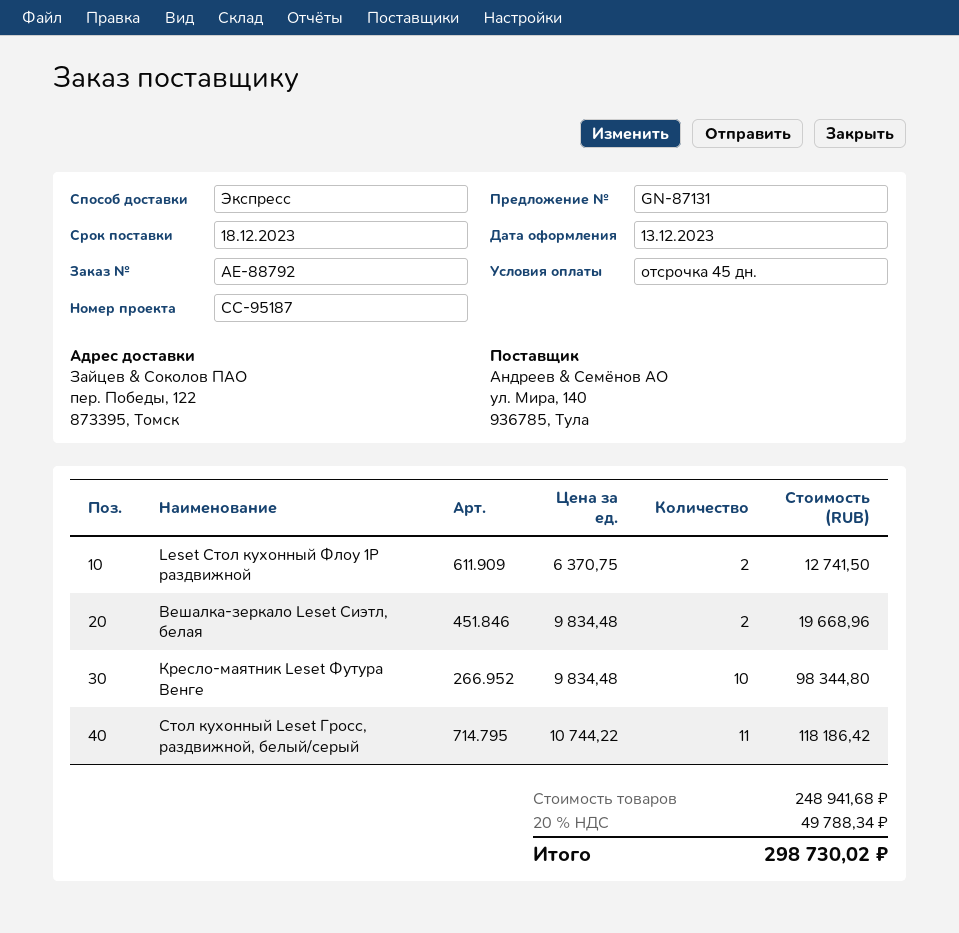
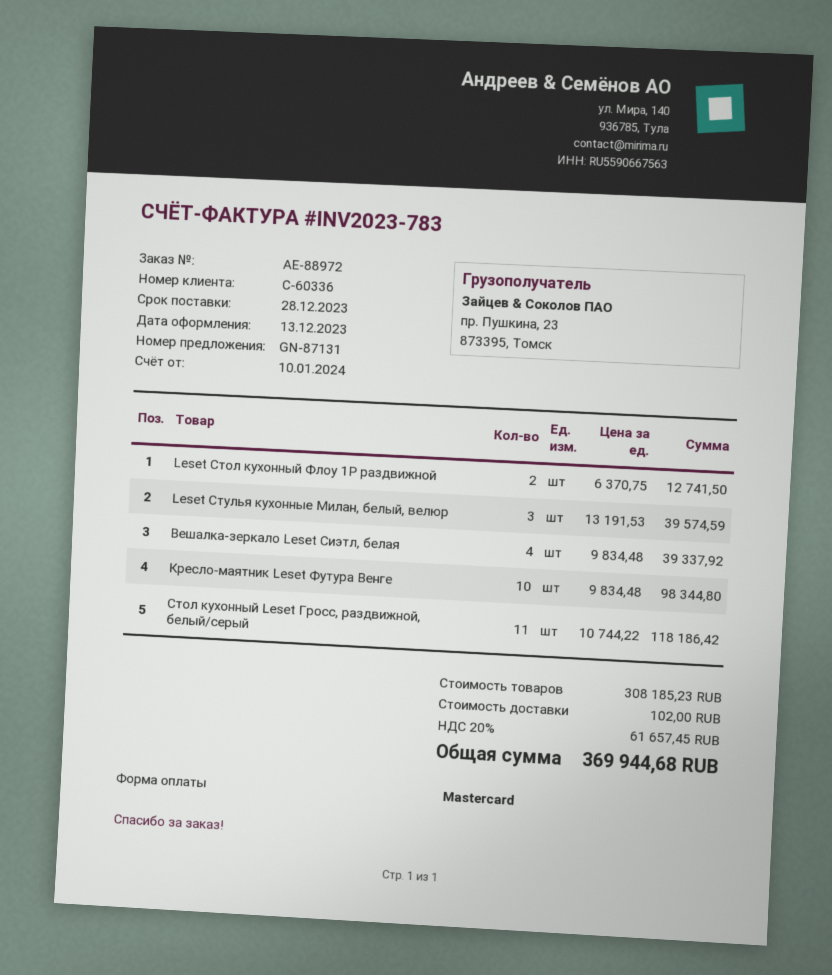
order number: AE-88792 -> AE-88972
delivery date: 2023-12-18 -> 2023-12-28
ship to: пер. Победы, 122, 873395, Томск -> пр. Пушкина, 23, 873395, Томск
Вешалка-зеркало Leset Сиэтл, белая: 2 x 9834.48 = 19668.96 -> 4 x 9834.48 = 39337.92
Leset Стулья кухонные Милан, белый, велюр: none -> 3 x 13191.53 = 39574.59
subtotal: 248941.68 -> 308185.23
shipping: none -> 102.00
tax: 20% = 49788.34 -> 20% = 61657.45
total: 298730.02 -> 369944.68

